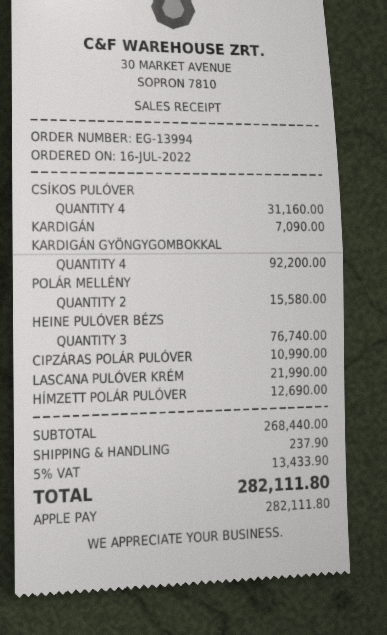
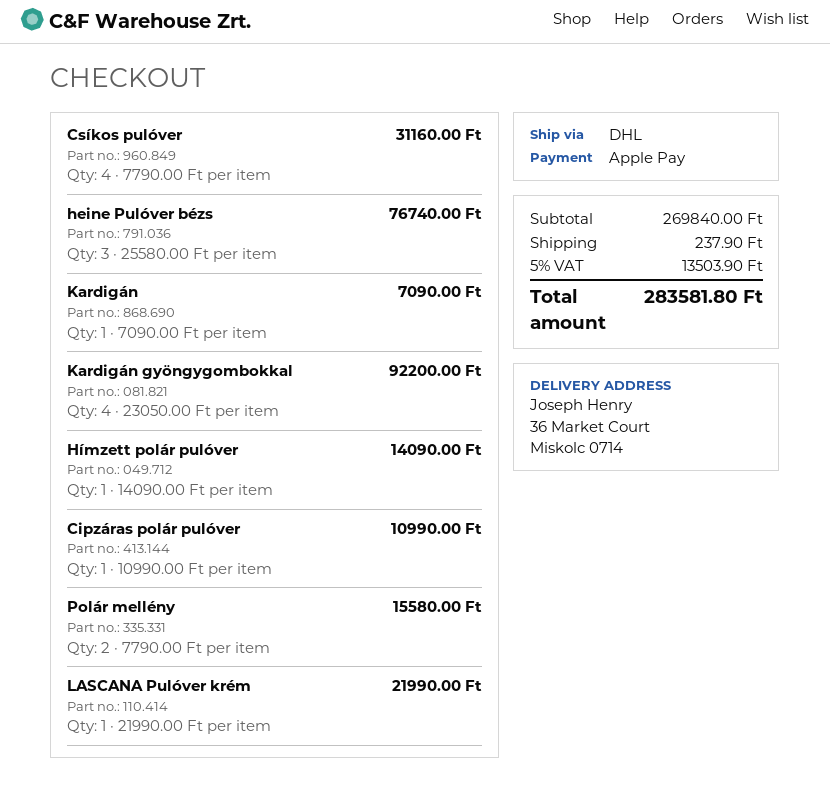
HÍMZETT POLÁR PULÓVER: 1 for 12690.00 -> 1 for 14090.00
subtotal: 268440.00 -> 269840.00
tax: 5% = 13433.90 -> 5% = 13503.90
total: 282111.80 -> 283581.80

